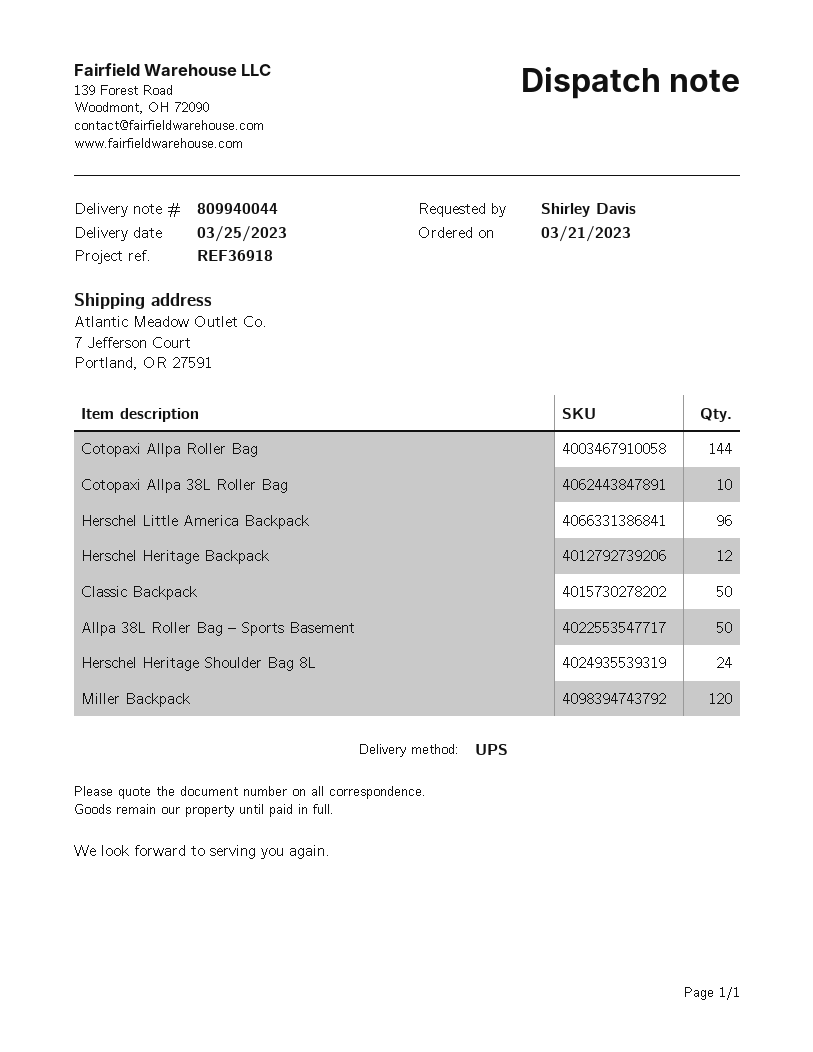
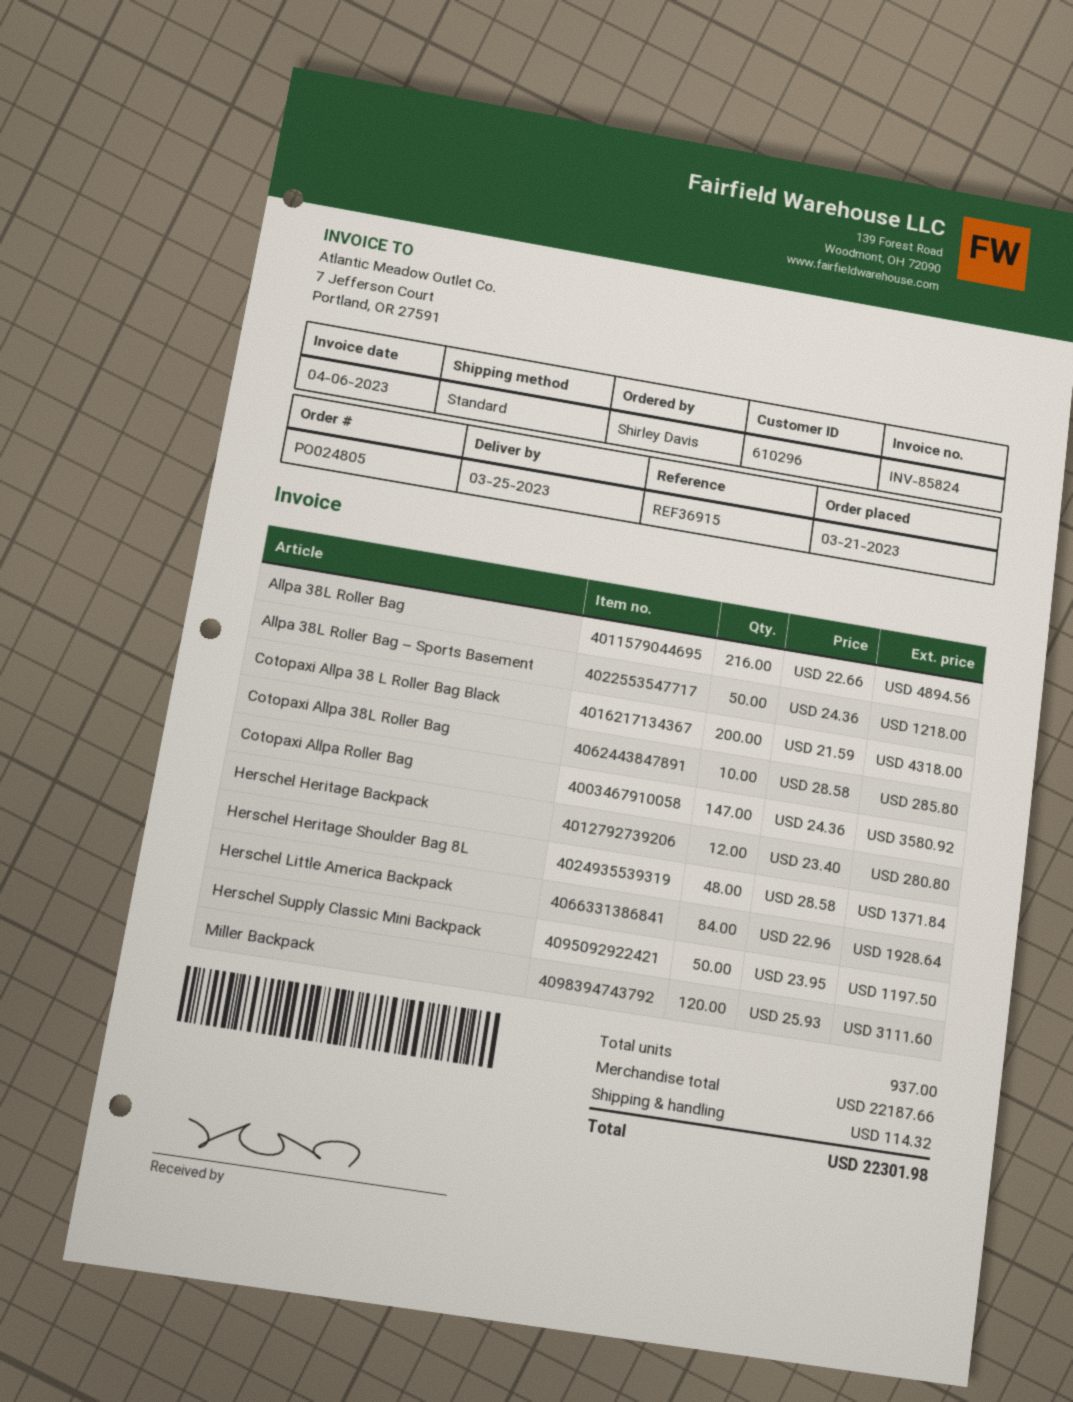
reference: REF36918 -> REF36915
shipping method: UPS -> standard
Cotopaxi Allpa Roller Bag: 144 -> 147
Herschel Little America Backpack: 96 -> 84
Classic Backpack: 50 -> none
Herschel Heritage Shoulder Bag 8L: 24 -> 48
Allpa 38L Roller Bag: none -> 216
Cotopaxi Allpa 38 L Roller Bag Black: none -> 200
Herschel Supply Classic Mini Backpack: none -> 50

